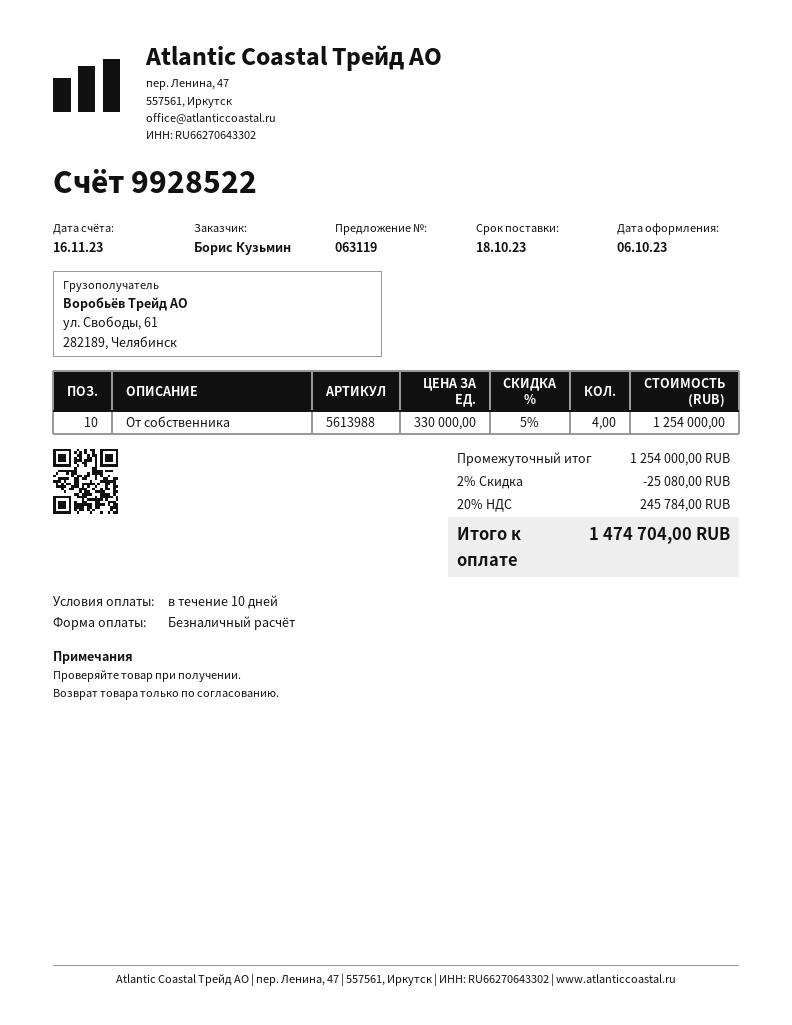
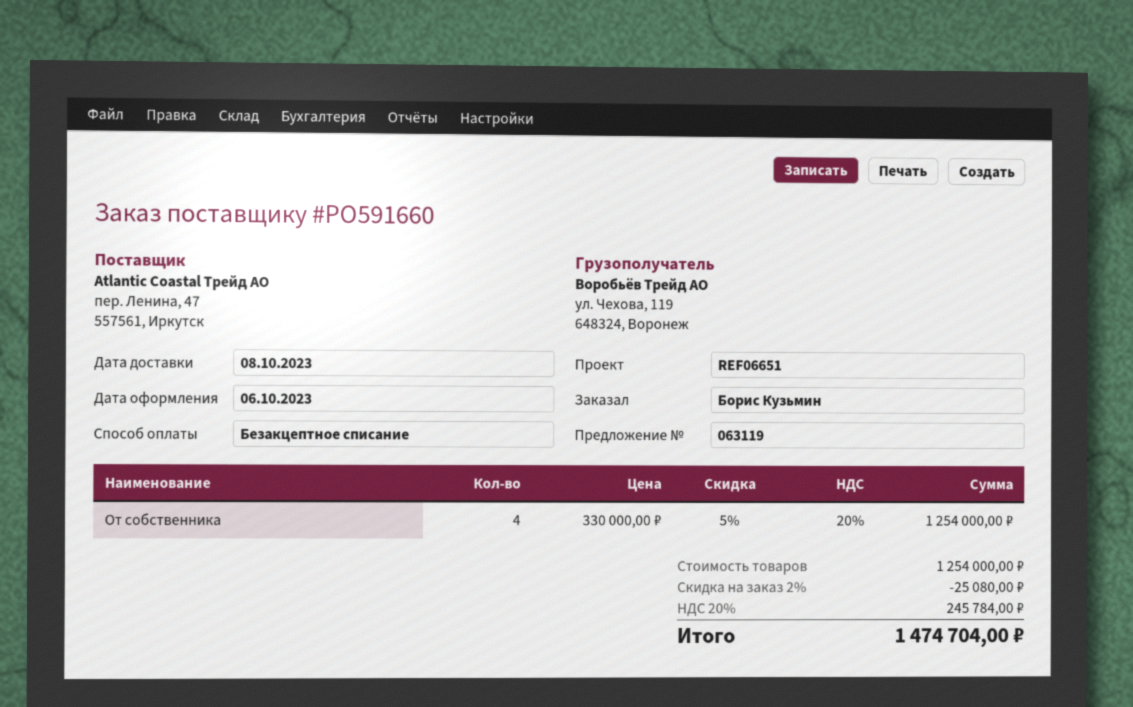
delivery date: 2023-10-18 -> 2023-10-08
payment method: bank transfer -> direct debit
ship to: ул. Свободы, 61, 282189, Челябинск -> ул. Чехова, 119, 648324, Воронеж

